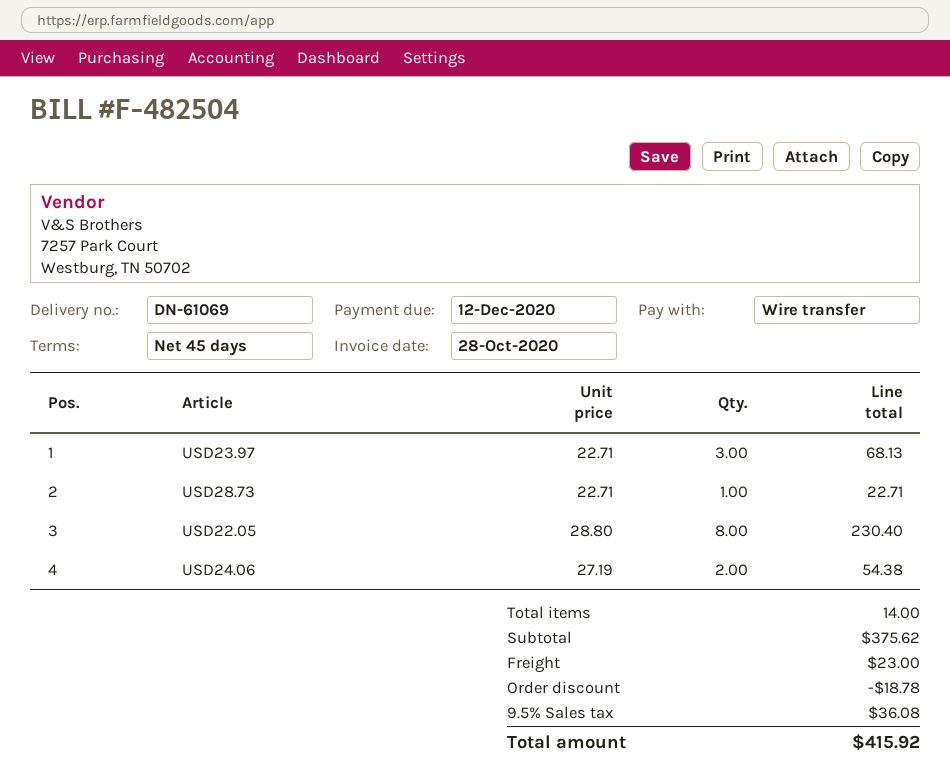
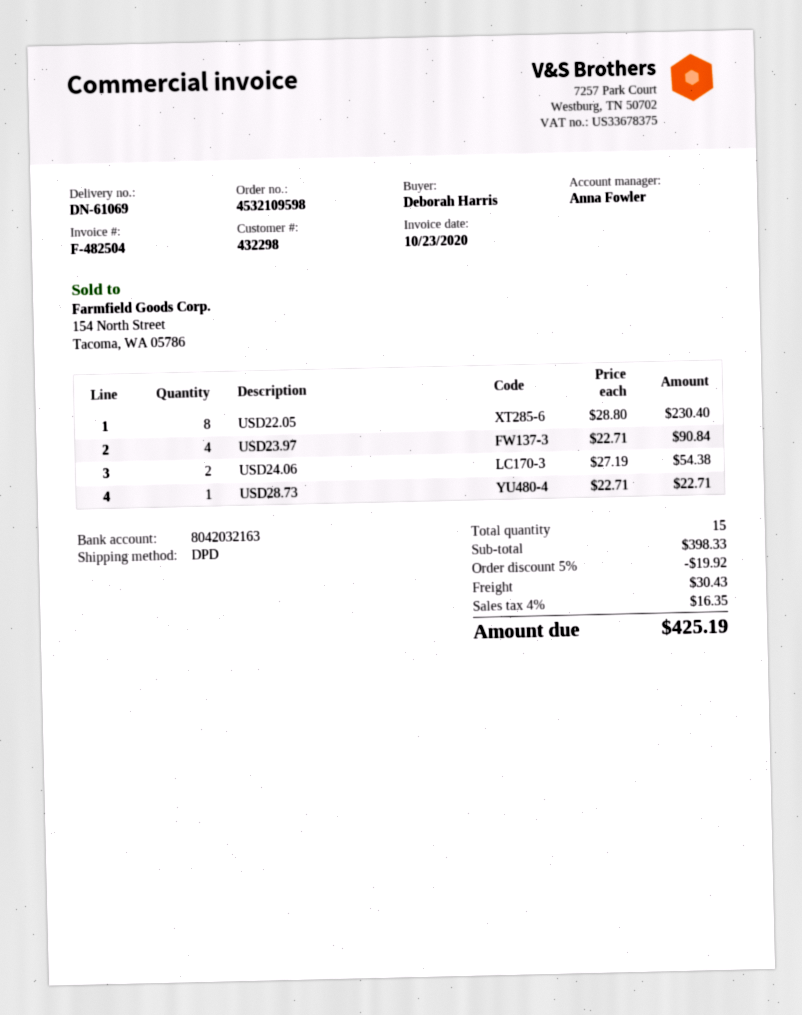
invoice date: 2020-10-28 -> 2020-10-23
USD23.97: 3 x 22.71 = 68.13 -> 4 x 22.71 = 90.84
total quantity: 14 -> 15
subtotal: 375.62 -> 398.33
discount: 18.78 -> 19.92
shipping: 23.00 -> 30.43
tax: 9.5% = 36.08 -> 4% = 16.35
total: 415.92 -> 425.19

